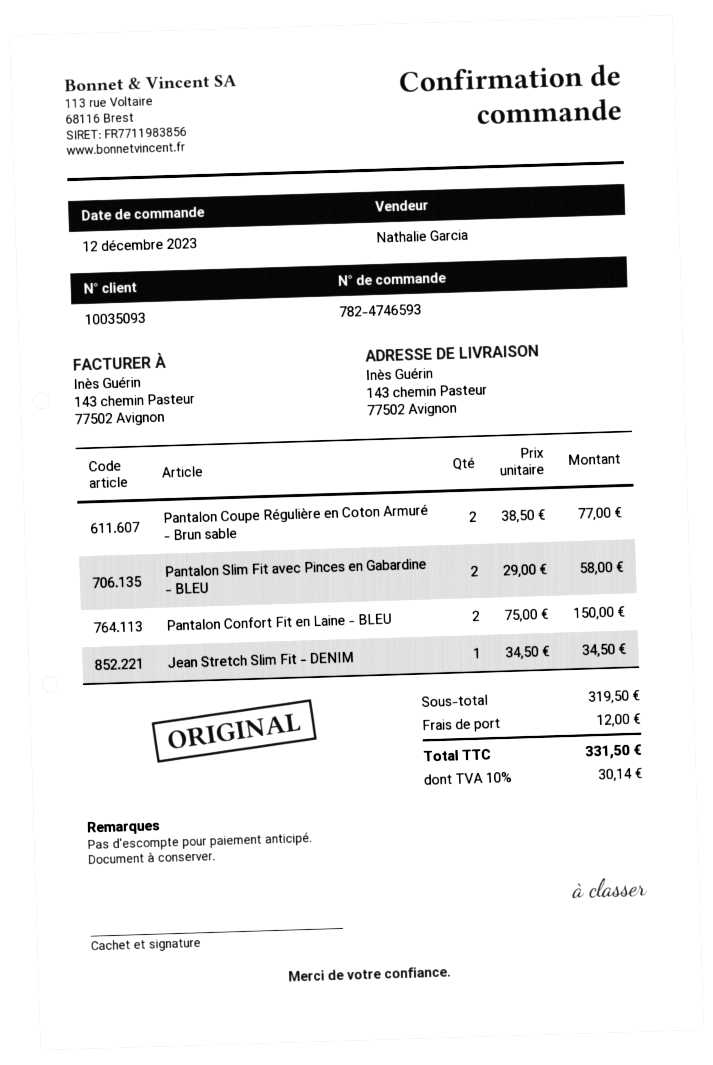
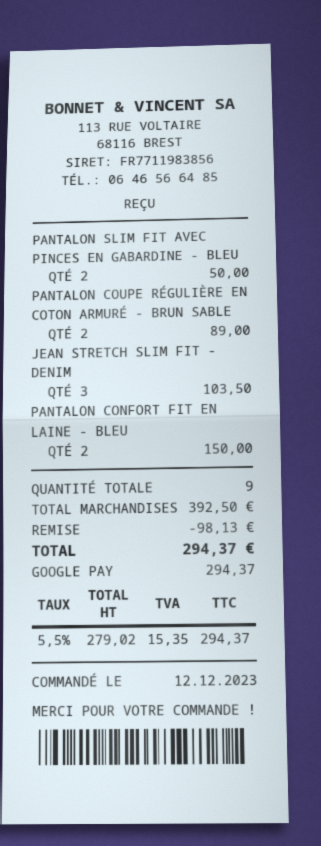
Pantalon Coupe Régulière en Coton Armuré - Brun sable: 2 for 77.00 -> 2 for 89.00
Pantalon Slim Fit avec Pinces en Gabardine - BLEU: 2 for 58.00 -> 2 for 50.00
Jean Stretch Slim Fit - DENIM: 1 for 34.50 -> 3 for 103.50
subtotal: 319.50 -> 392.50
discount: none -> 98.13
shipping: 12.00 -> none
tax: 10% = 30.14 -> 5.5% = 15.35
total: 331.50 -> 294.37

